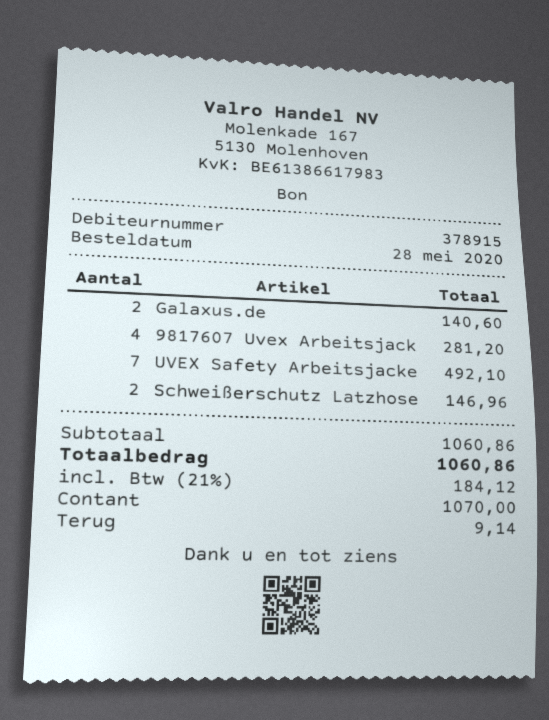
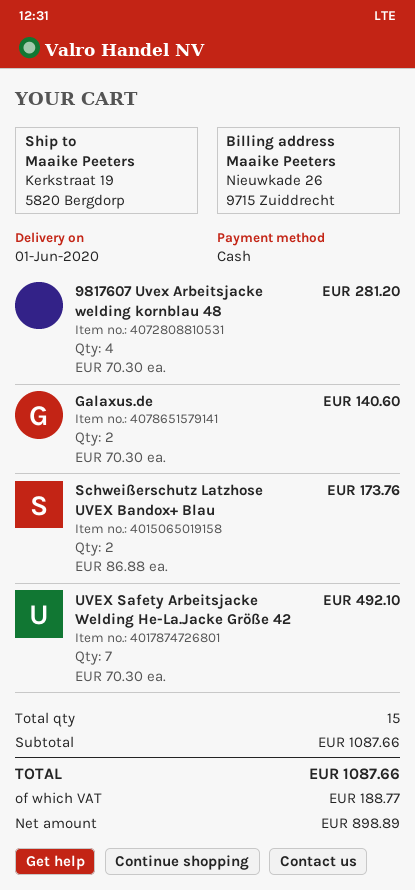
Schweißerschutz Latzhose: 2 for 146.96 -> 2 for 173.76
subtotal: 1060.86 -> 1087.66
tax: 184.12 -> 188.77
total: 1060.86 -> 1087.66

